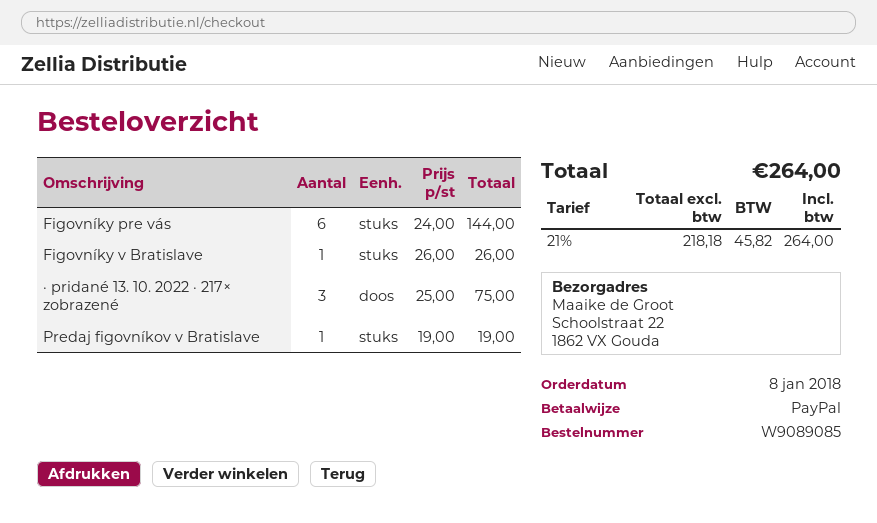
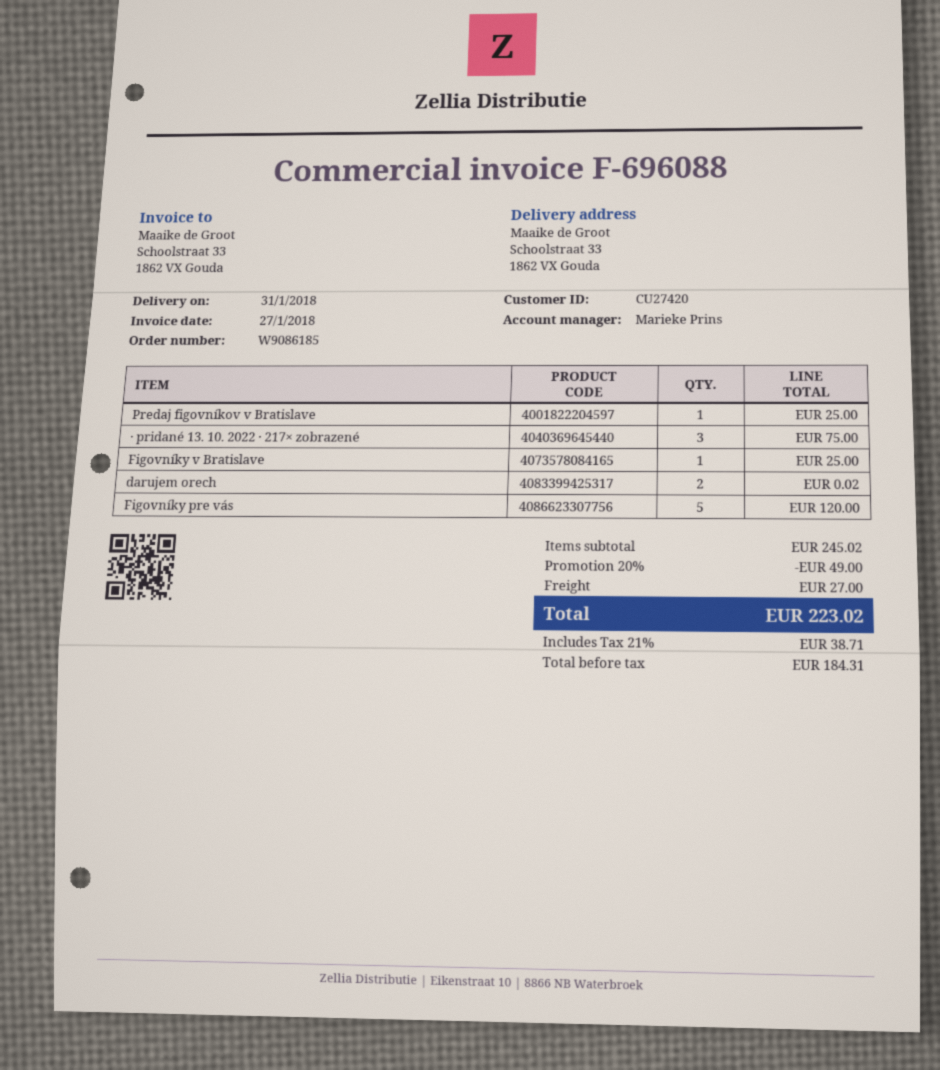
order number: W9089085 -> W9086185
ship to: Schoolstraat 22, 1862 VX Gouda -> Schoolstraat 33, 1862 VX Gouda
Figovníky pre vás: 6 for 144.00 -> 5 for 120.00
Figovníky v Bratislave: 1 for 26.00 -> 1 for 25.00
Predaj figovníkov v Bratislave: 1 for 19.00 -> 1 for 25.00
darujem orech: none -> 2 for 0.02
discount: none -> 20% = 49.00
shipping: none -> 27.00
net: 218.18 -> 184.31
tax: 21% = 45.82 -> 21% = 38.71
total: 264.00 -> 223.02

